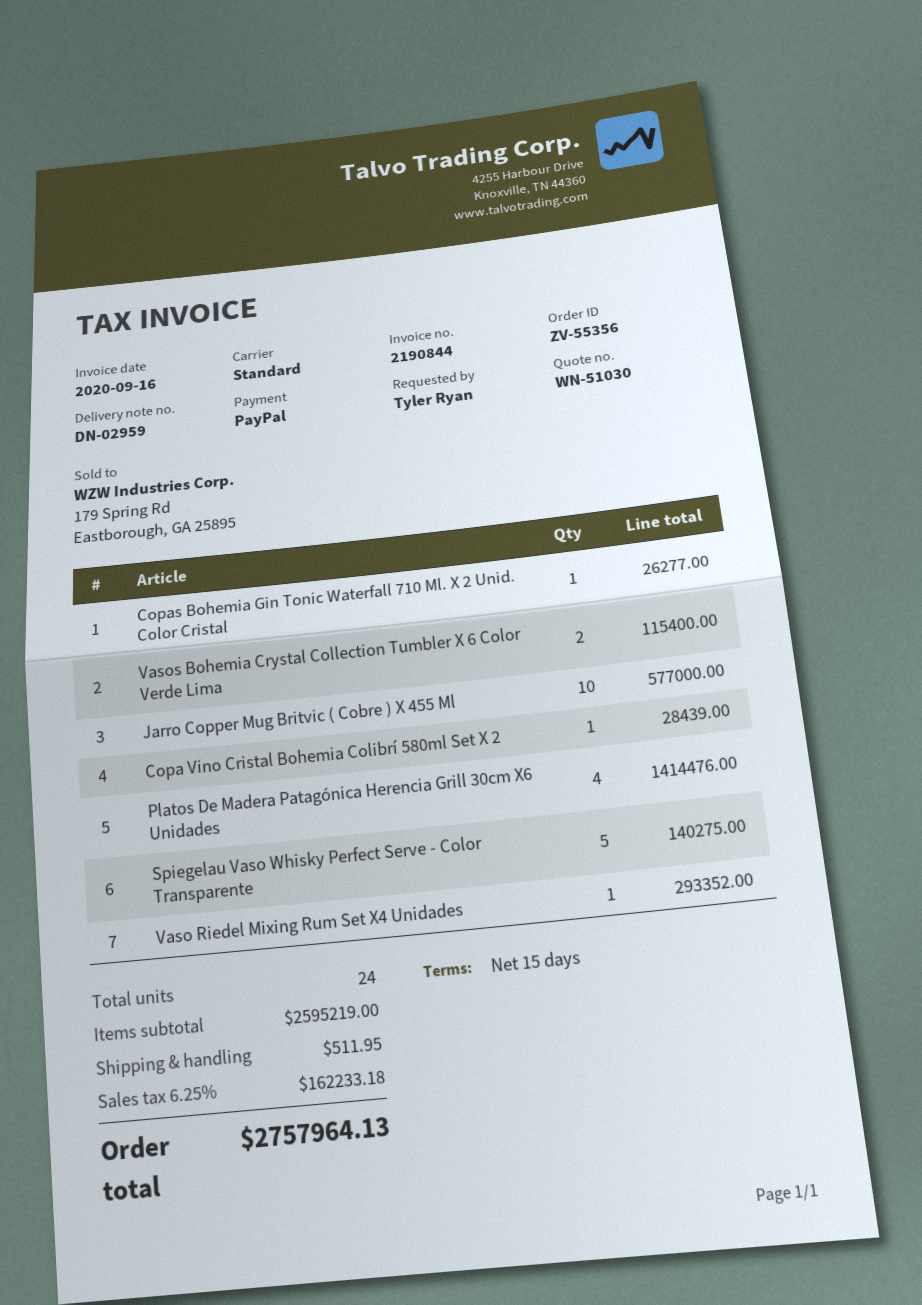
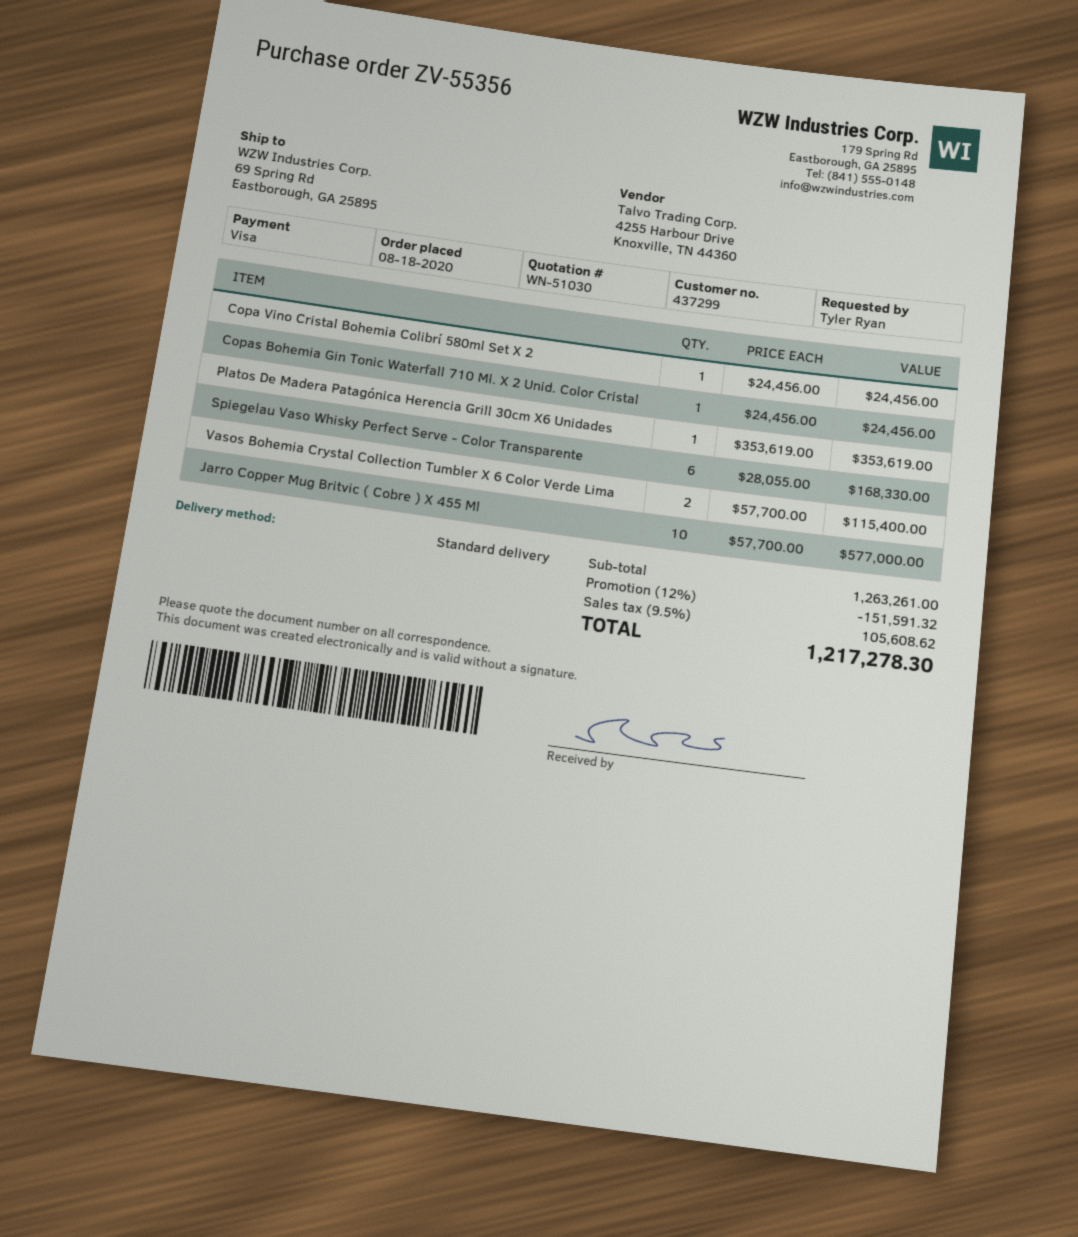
payment method: PayPal -> Visa
Copas Bohemia Gin Tonic Waterfall 710 Ml. X 2 Unid. Color Cristal: 1 for 26277.00 -> 1 for 24456.00
Copa Vino Cristal Bohemia Colibrí 580ml Set X 2: 1 for 28439.00 -> 1 for 24456.00
Platos De Madera Patagónica Herencia Grill 30cm X6 Unidades: 4 for 1414476.00 -> 1 for 353619.00
Spiegelau Vaso Whisky Perfect Serve - Color Transparente: 5 for 140275.00 -> 6 for 168330.00
Vaso Riedel Mixing Rum Set X4 Unidades: 1 for 293352.00 -> none
subtotal: 2595219.00 -> 1263261.00
discount: none -> 12% = 151591.32
shipping: 511.95 -> none
tax: 6.25% = 162233.18 -> 9.5% = 105608.62
total: 2757964.13 -> 1217278.30

